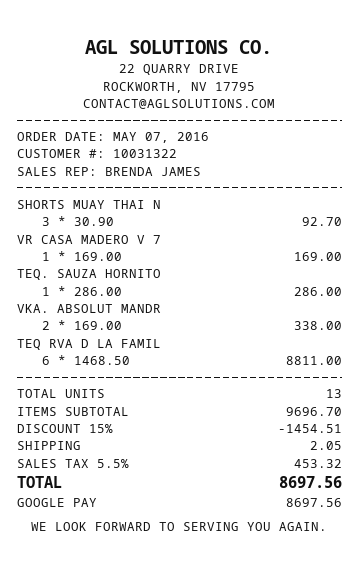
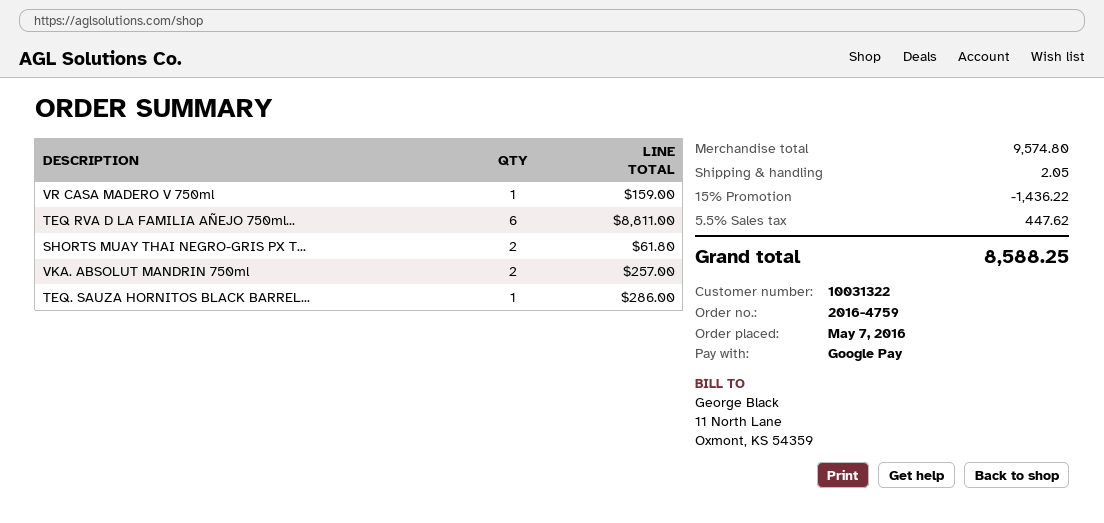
SHORTS MUAY THAI N: 3 for 92.70 -> 2 for 61.80
VR CASA MADERO V 7: 1 for 169.00 -> 1 for 159.00
VKA. ABSOLUT MANDR: 2 for 338.00 -> 2 for 257.00
subtotal: 9696.70 -> 9574.80
discount: 15% = 1454.51 -> 15% = 1436.22
tax: 5.5% = 453.32 -> 5.5% = 447.62
total: 8697.56 -> 8588.25

